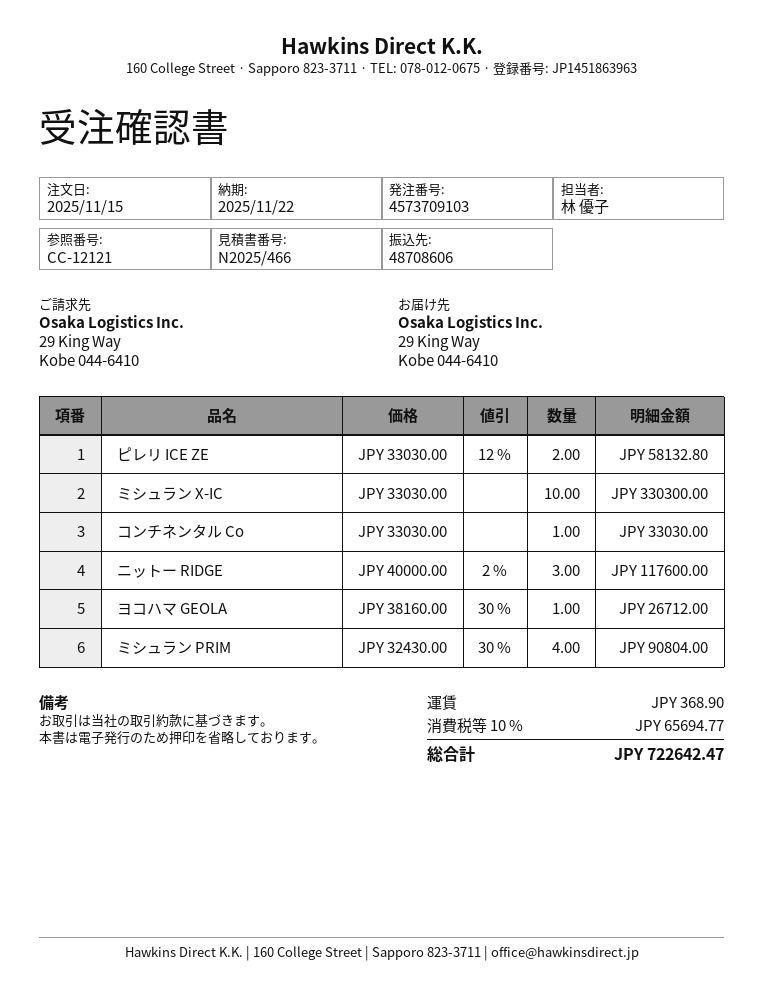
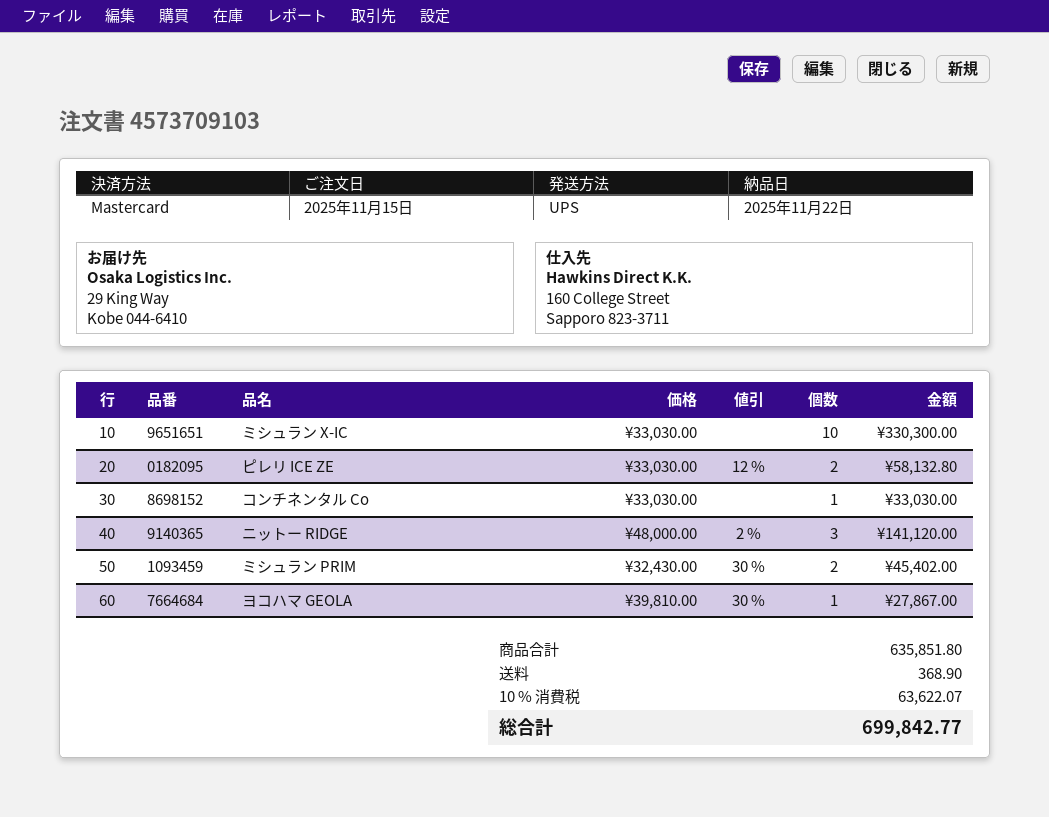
ニットー RIDGE: 3 x 40000.00 - 2% = 117600.00 -> 3 x 48000.00 - 2% = 141120.00
ヨコハマ GEOLA: 1 x 38160.00 - 30% = 26712.00 -> 1 x 39810.00 - 30% = 27867.00
ミシュラン PRIM: 4 x 32430.00 - 30% = 90804.00 -> 2 x 32430.00 - 30% = 45402.00
tax: 10% = 65694.77 -> 10% = 63622.07
total: 722642.47 -> 699842.77

